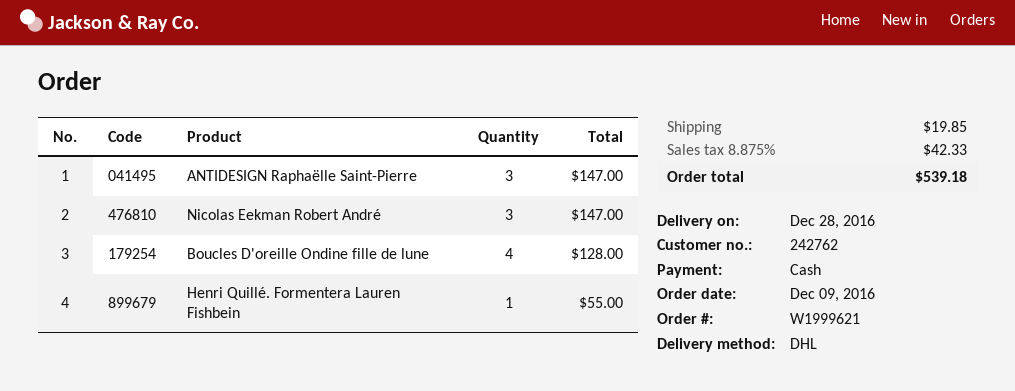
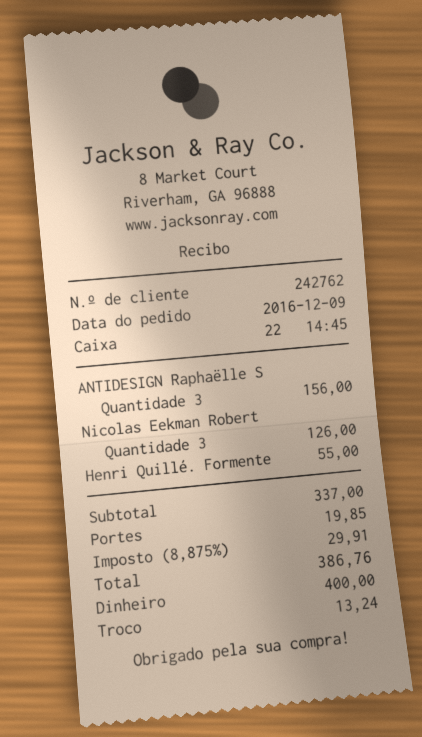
ANTIDESIGN Raphaëlle Saint-Pierre: 3 for 147.00 -> 3 for 156.00
Nicolas Eekman Robert André: 3 for 147.00 -> 3 for 126.00
Boucles D'oreille Ondine fille de lune: 4 for 128.00 -> none
tax: 8.875% = 42.33 -> 8.875% = 29.91
total: 539.18 -> 386.76

